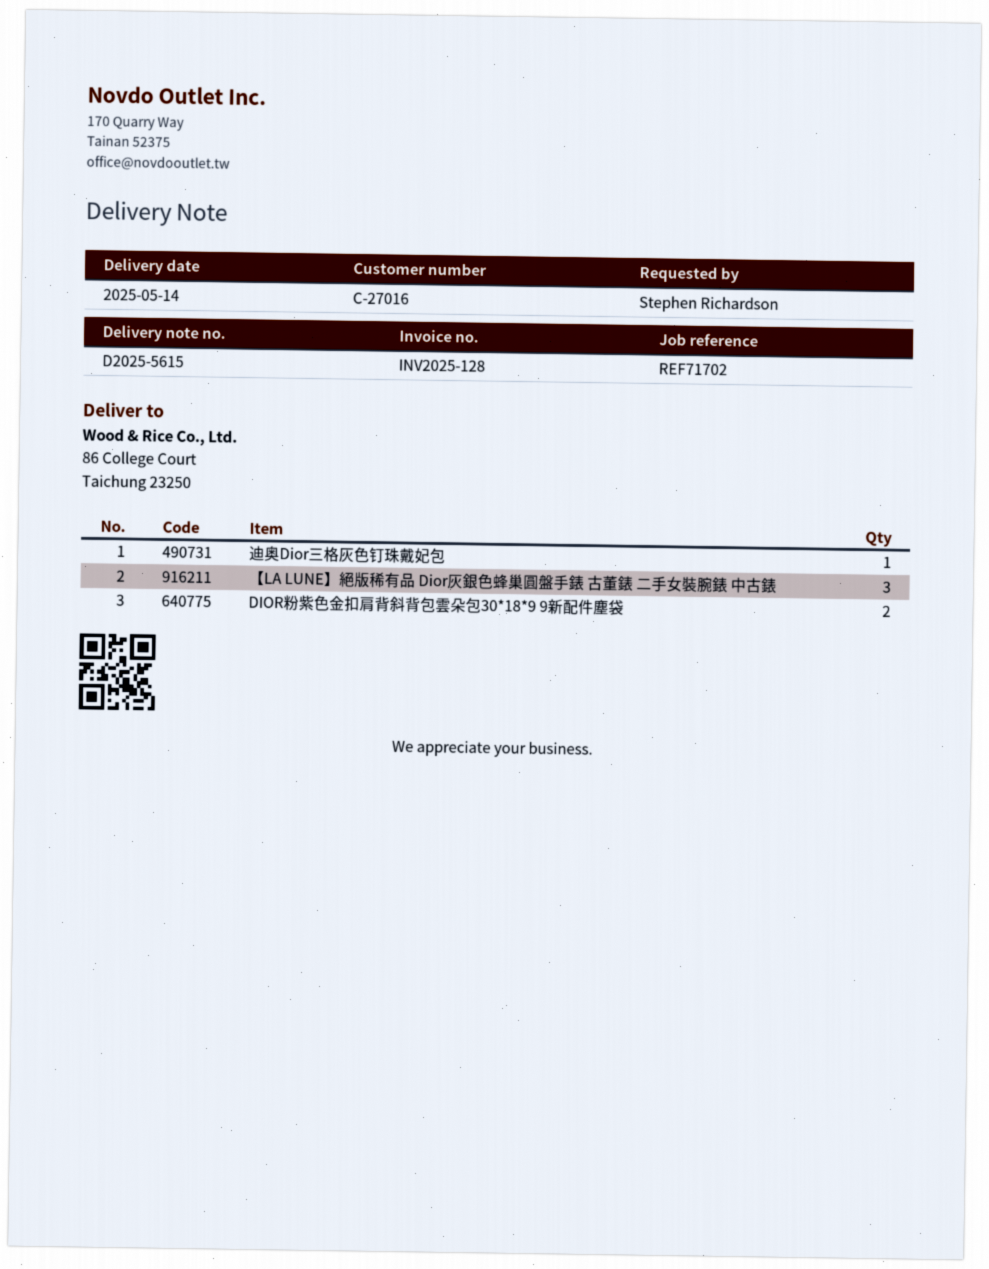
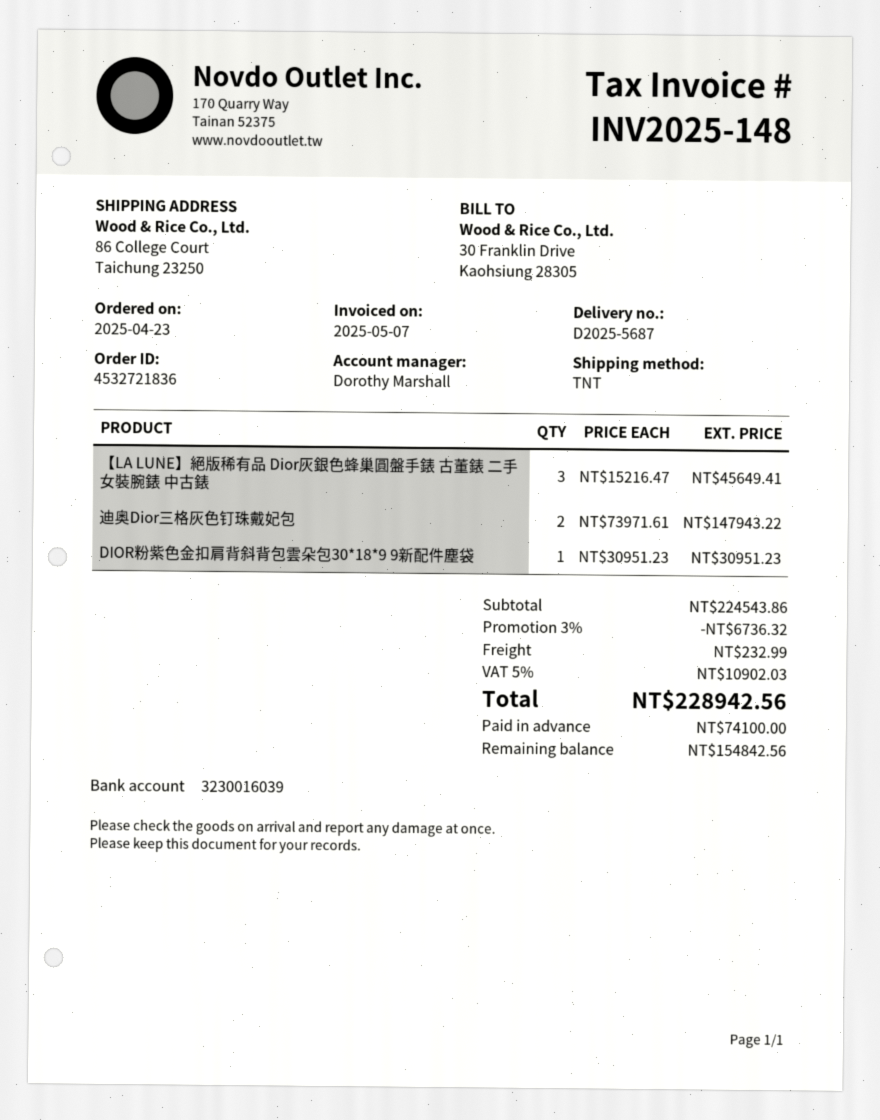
delivery note number: D2025-5615 -> D2025-5687
invoice number: INV2025-128 -> INV2025-148
迪奥Dior三格灰色钉珠戴妃包: 1 -> 2
DIOR粉紫色金扣肩背斜背包雲朵包30*18*9 9新配件塵袋: 2 -> 1

